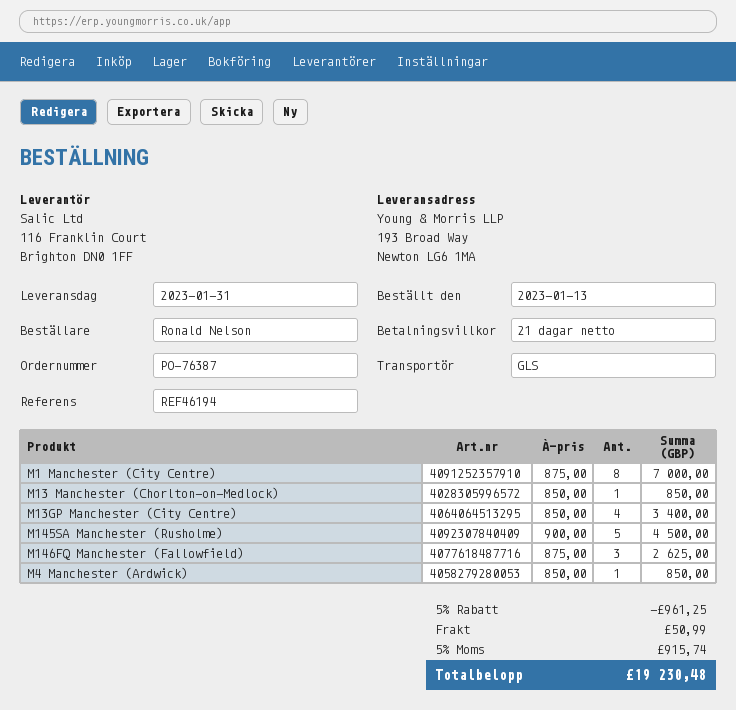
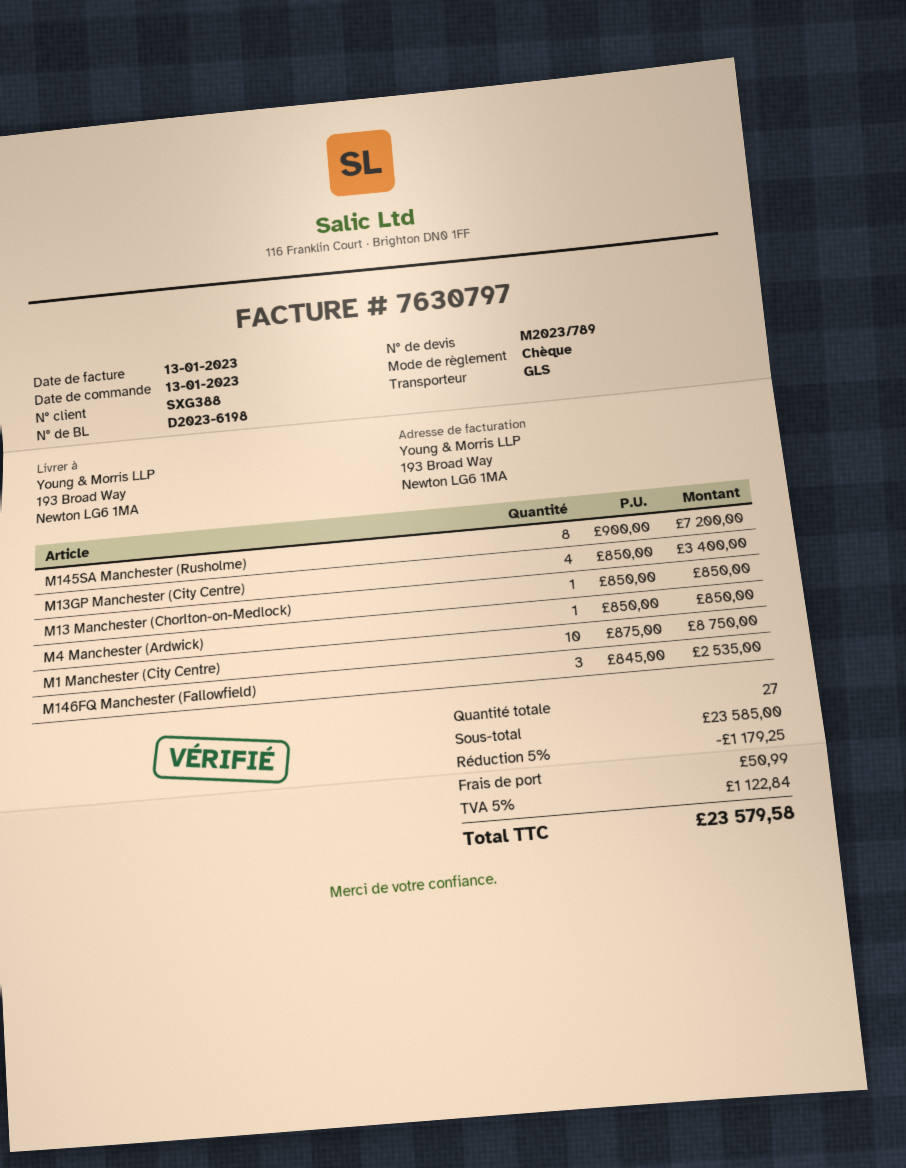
M1 Manchester (City Centre): 8 x 875.00 = 7000.00 -> 10 x 875.00 = 8750.00
M145SA Manchester (Rusholme): 5 x 900.00 = 4500.00 -> 8 x 900.00 = 7200.00
M146FQ Manchester (Fallowfield): 3 x 875.00 = 2625.00 -> 3 x 845.00 = 2535.00
discount: 5% = 961.25 -> 5% = 1179.25
tax: 5% = 915.74 -> 5% = 1122.84
total: 19230.48 -> 23579.58

